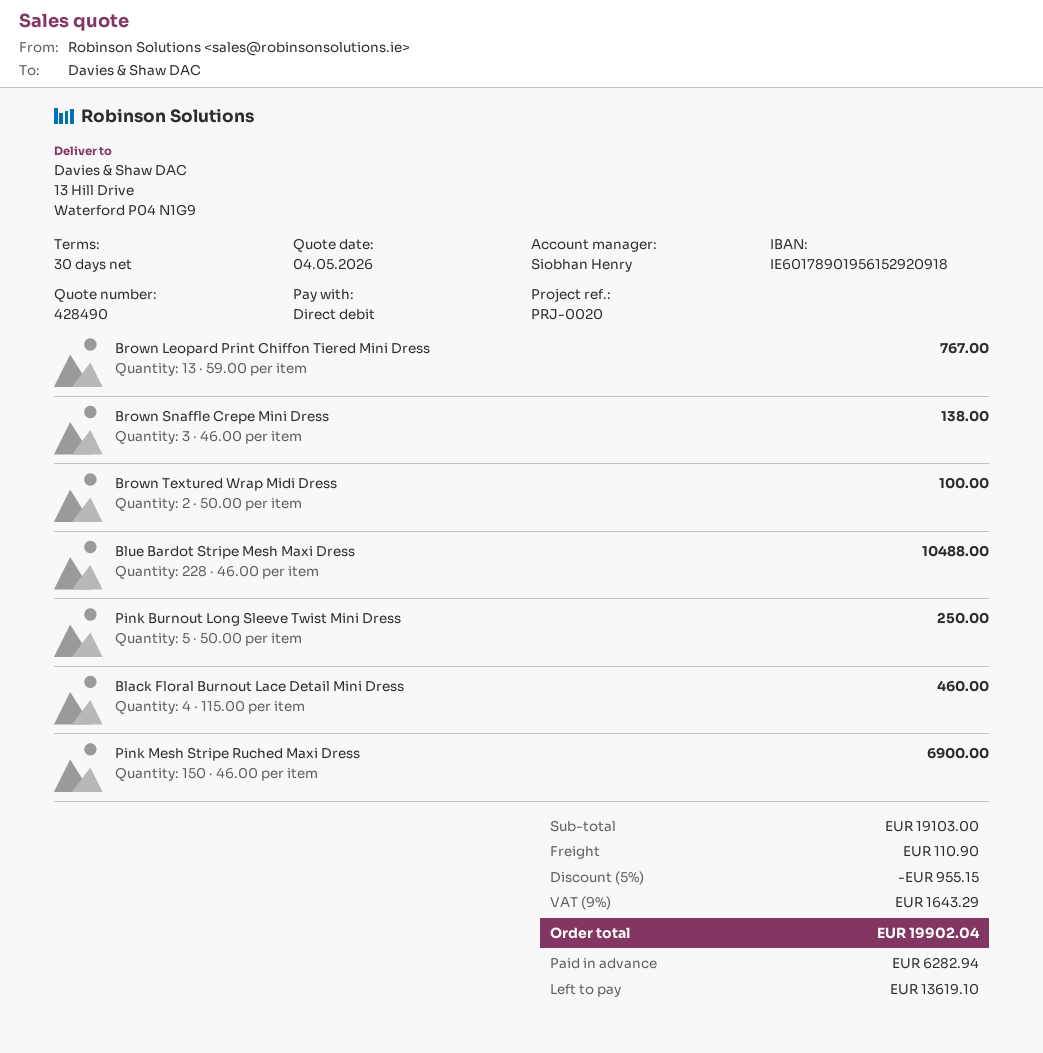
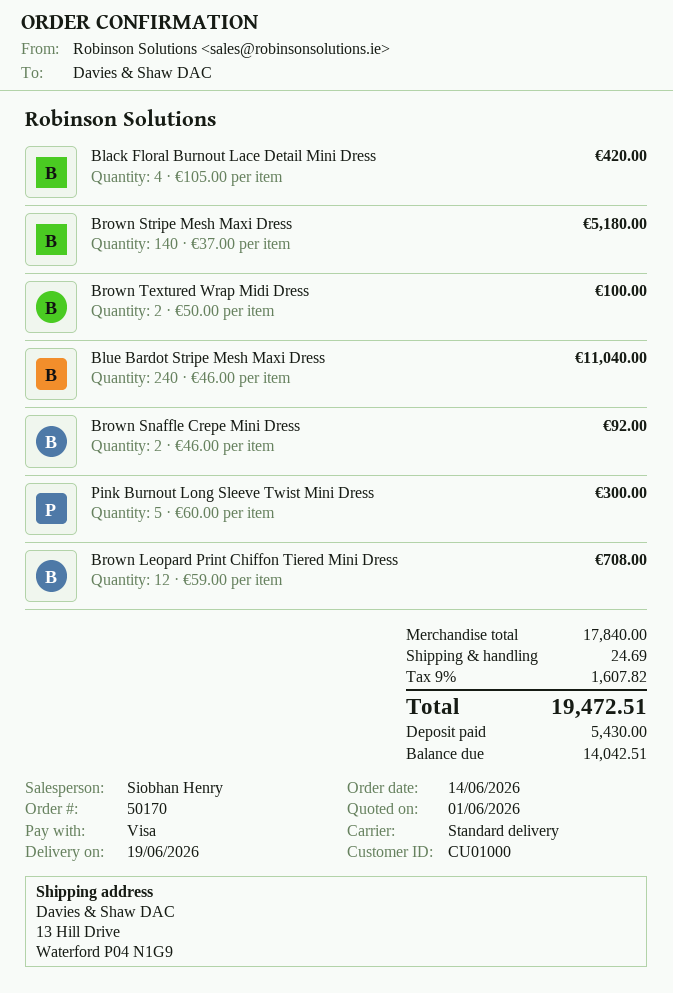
quote date: 2026-05-04 -> 2026-06-01
payment method: direct debit -> Visa
Brown Leopard Print Chiffon Tiered Mini Dress: 13 x 59.00 = 767.00 -> 12 x 59.00 = 708.00
Brown Snaffle Crepe Mini Dress: 3 x 46.00 = 138.00 -> 2 x 46.00 = 92.00
Blue Bardot Stripe Mesh Maxi Dress: 228 x 46.00 = 10488.00 -> 240 x 46.00 = 11040.00
Pink Burnout Long Sleeve Twist Mini Dress: 5 x 50.00 = 250.00 -> 5 x 60.00 = 300.00
Black Floral Burnout Lace Detail Mini Dress: 4 x 115.00 = 460.00 -> 4 x 105.00 = 420.00
Pink Mesh Stripe Ruched Maxi Dress: 150 x 46.00 = 6900.00 -> none
Brown Stripe Mesh Maxi Dress: none -> 140 x 37.00 = 5180.00
subtotal: 19103.00 -> 17840.00
discount: 5% = 955.15 -> none
shipping: 110.90 -> 24.69
tax: 9% = 1643.29 -> 9% = 1607.82
total: 19902.04 -> 19472.51
deposit: 6282.94 -> 5430.00
balance: 13619.10 -> 14042.51

